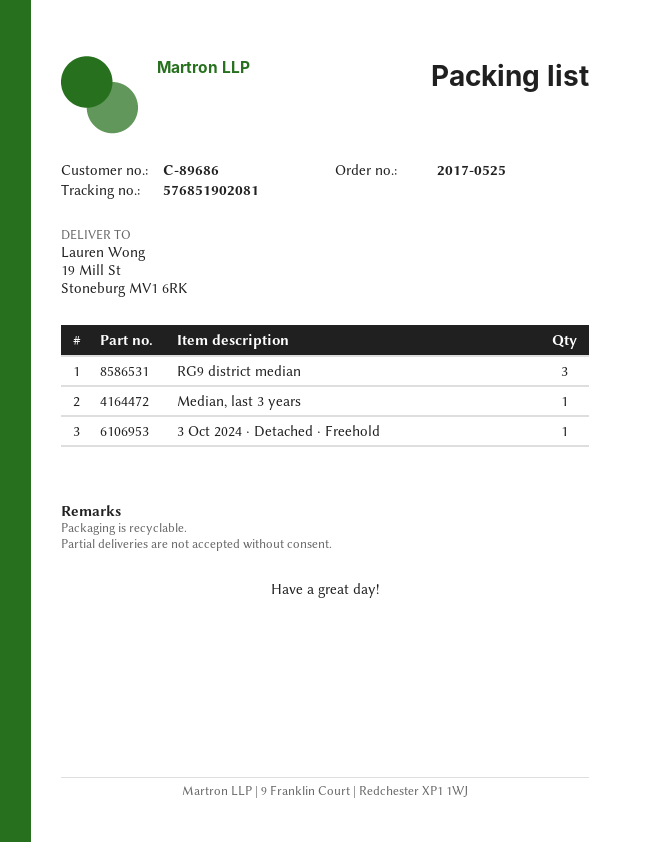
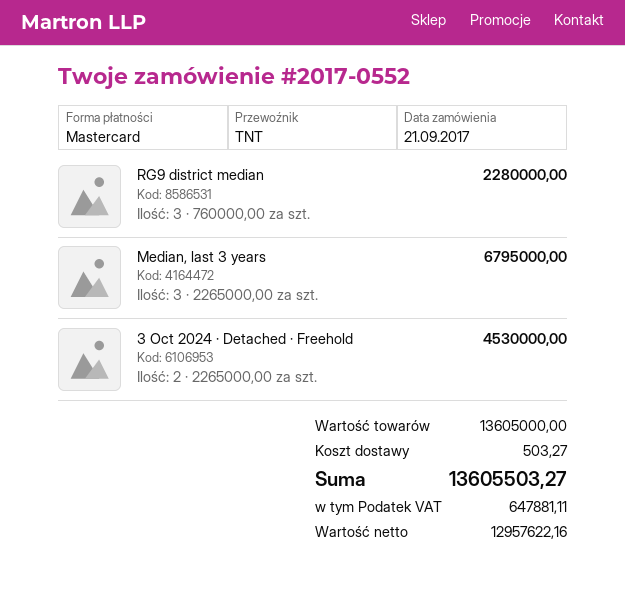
order number: 2017-0525 -> 2017-0552
Median, last 3 years: 1 -> 3
3 Oct 2024 · Detached · Freehold: 1 -> 2

